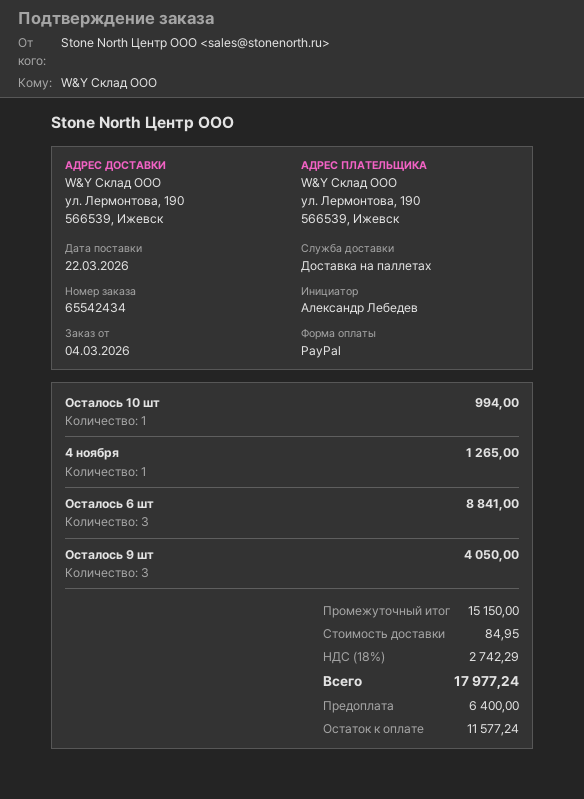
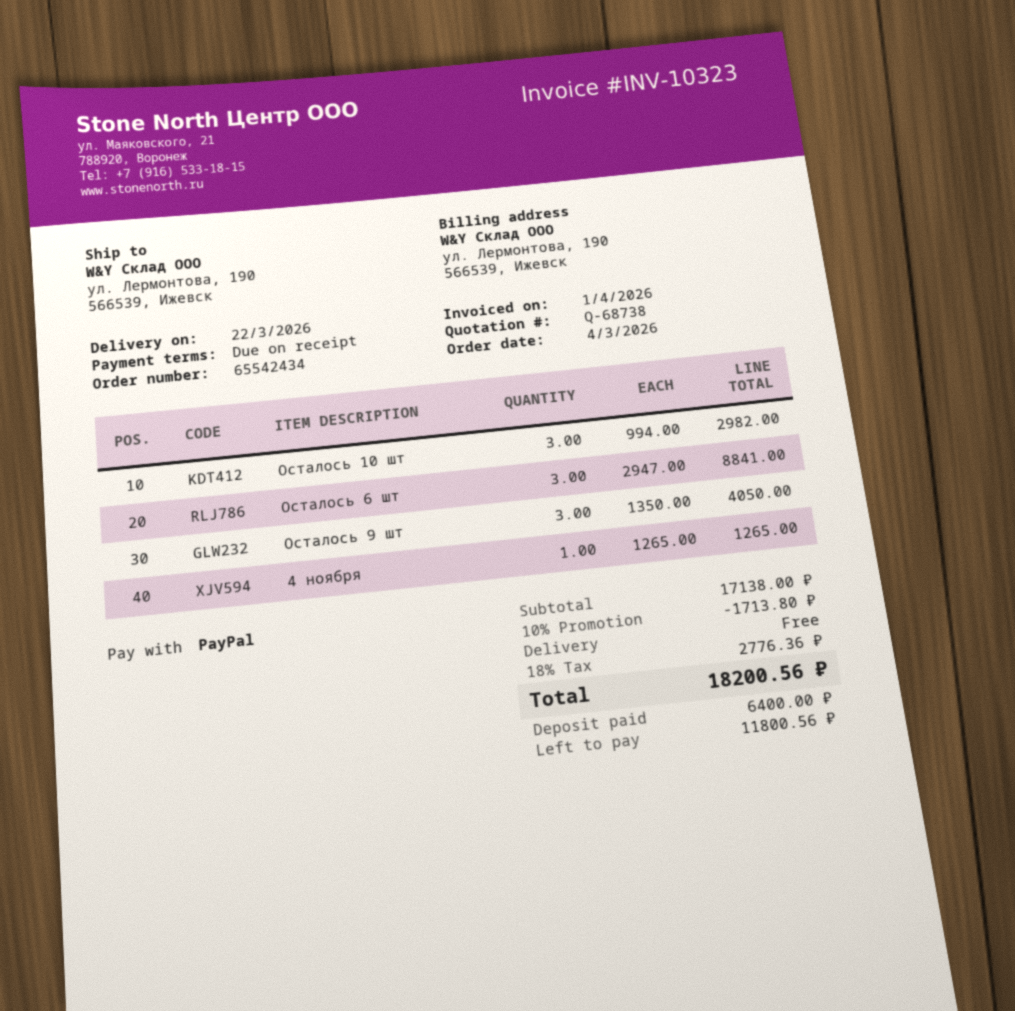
Осталось 10 шт: 1 for 994.00 -> 3 for 2982.00
subtotal: 15150.00 -> 17138.00
discount: none -> 10% = 1713.80
shipping: 84.95 -> 0.00
tax: 18% = 2742.29 -> 18% = 2776.36
total: 17977.24 -> 18200.56
balance: 11577.24 -> 11800.56

